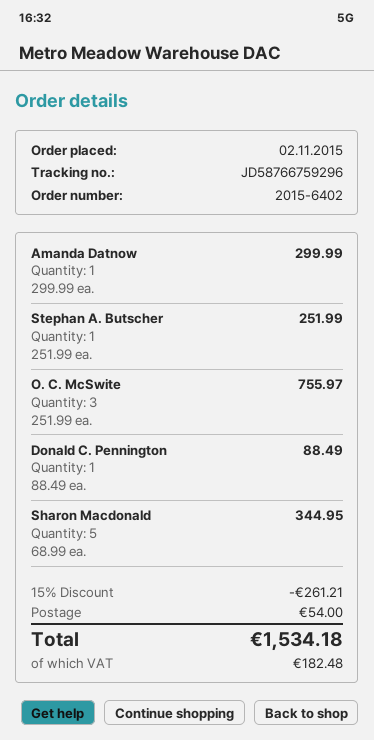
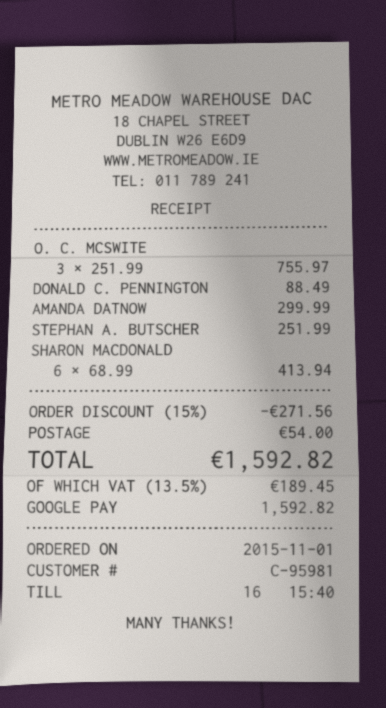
order date: 2015-11-02 -> 2015-11-01
Sharon Macdonald: 5 x 68.99 = 344.95 -> 6 x 68.99 = 413.94
discount: 15% = 261.21 -> 15% = 271.56
tax: 182.48 -> 189.45
total: 1534.18 -> 1592.82

